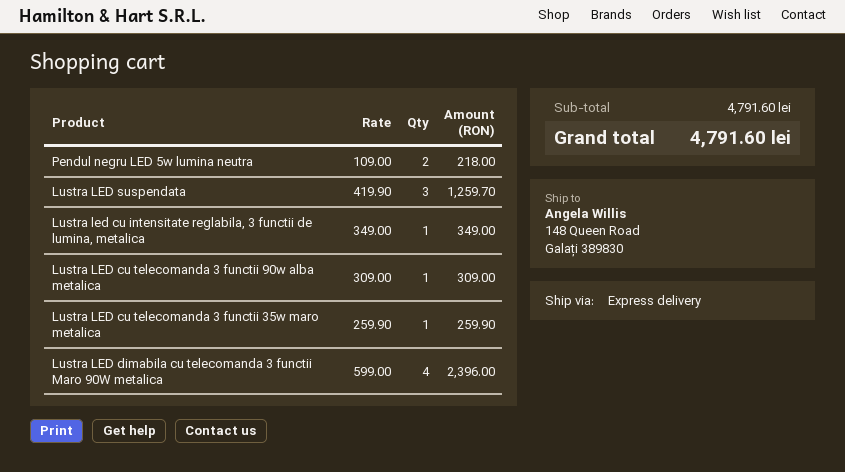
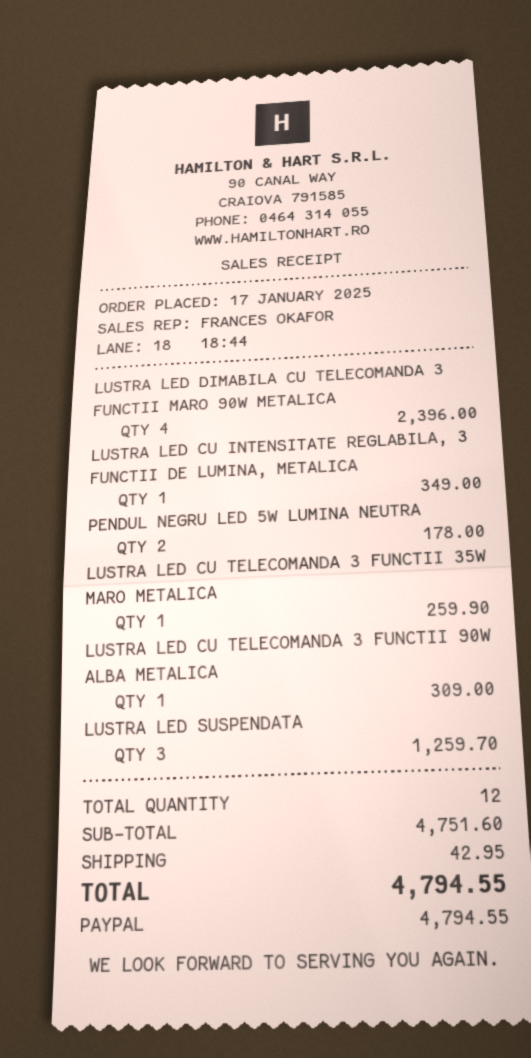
Pendul negru LED 5w lumina neutra: 2 for 218.00 -> 2 for 178.00
subtotal: 4791.60 -> 4751.60
shipping: none -> 42.95
total: 4791.60 -> 4794.55

